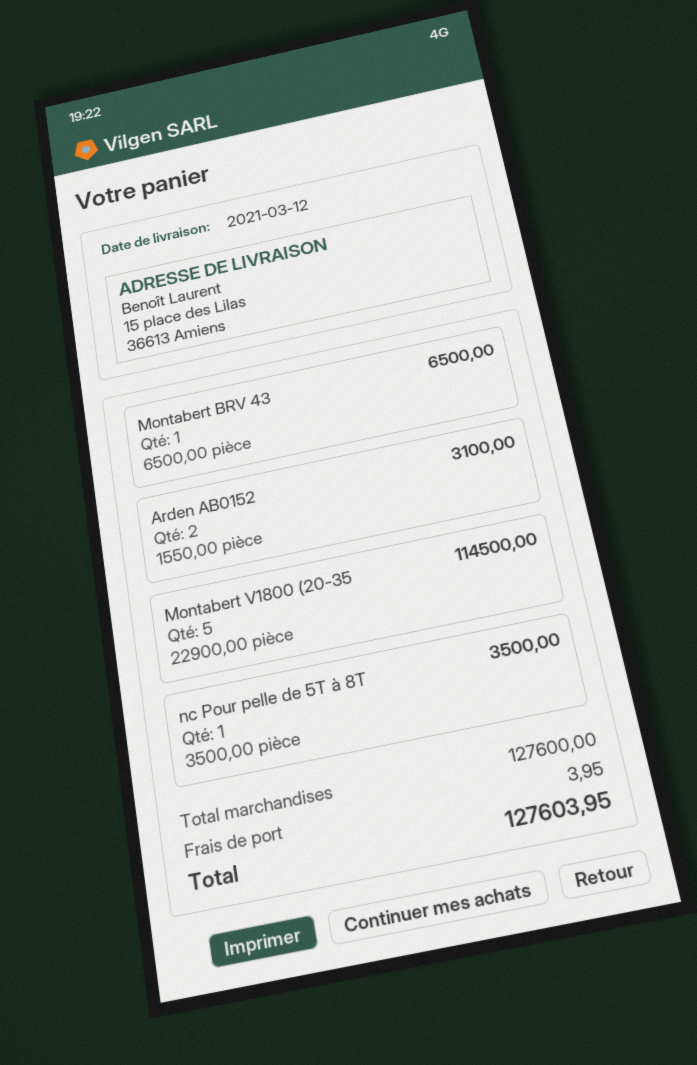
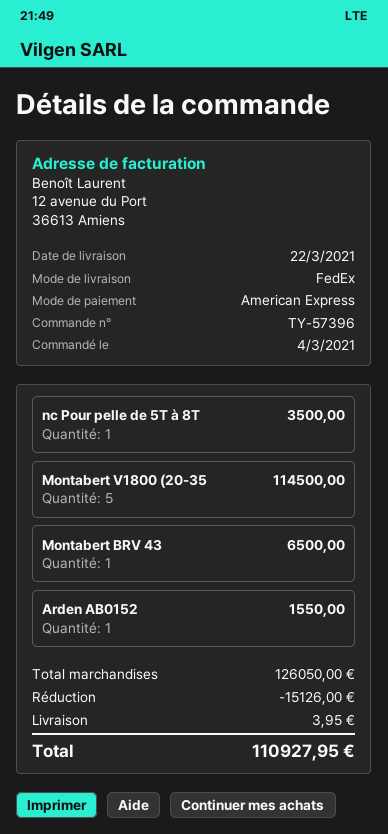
delivery date: 2021-03-12 -> 2021-03-22
Arden AB0152: 2 for 3100.00 -> 1 for 1550.00
subtotal: 127600.00 -> 126050.00
discount: none -> 15126.00
total: 127603.95 -> 110927.95

